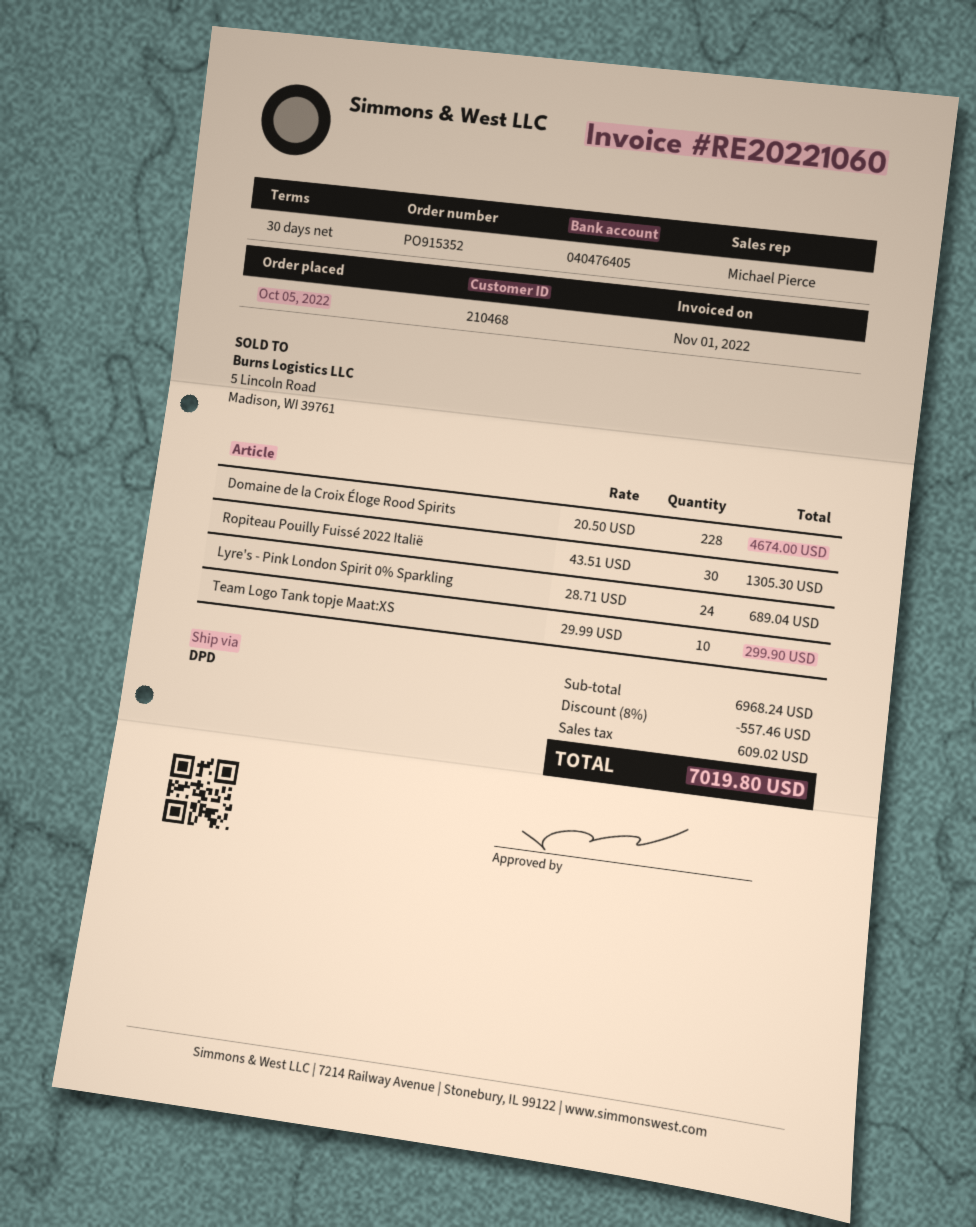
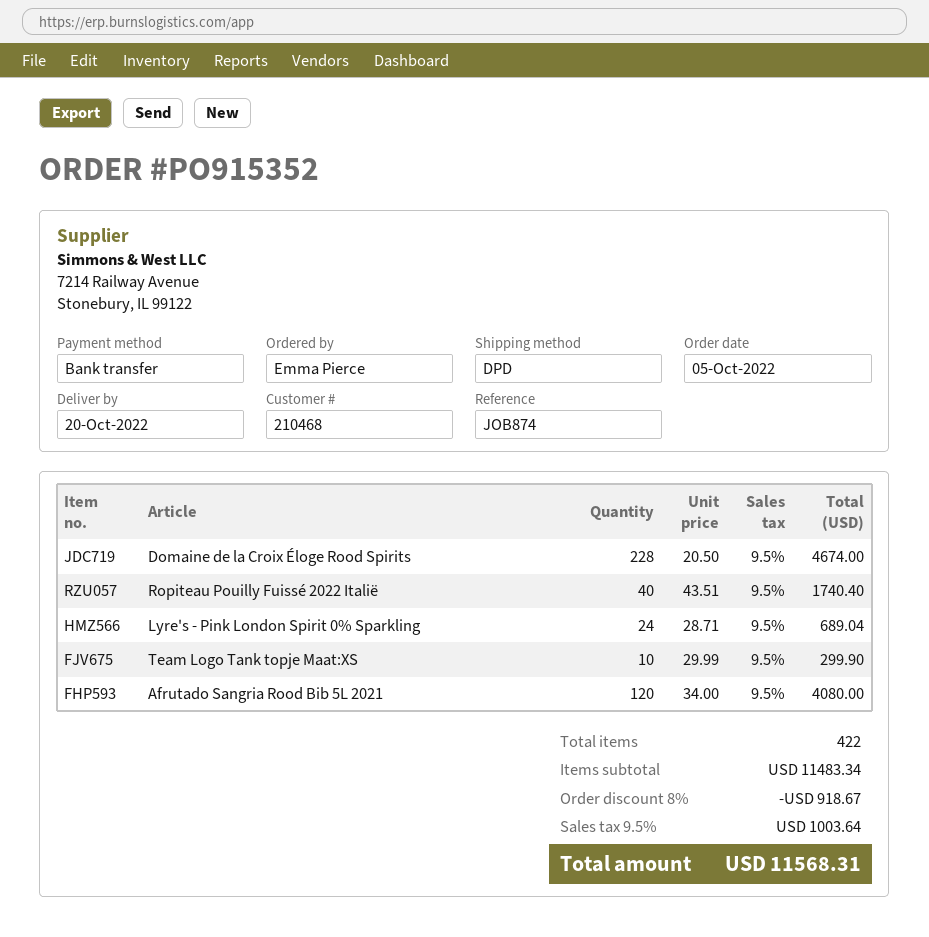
Ropiteau Pouilly Fuissé 2022 Italië: 30 x 43.51 = 1305.30 -> 40 x 43.51 = 1740.40
Afrutado Sangria Rood Bib 5L 2021: none -> 120 x 34.00 = 4080.00
subtotal: 6968.24 -> 11483.34
discount: 8% = 557.46 -> 8% = 918.67
tax: 609.02 -> 1003.64
total: 7019.80 -> 11568.31

